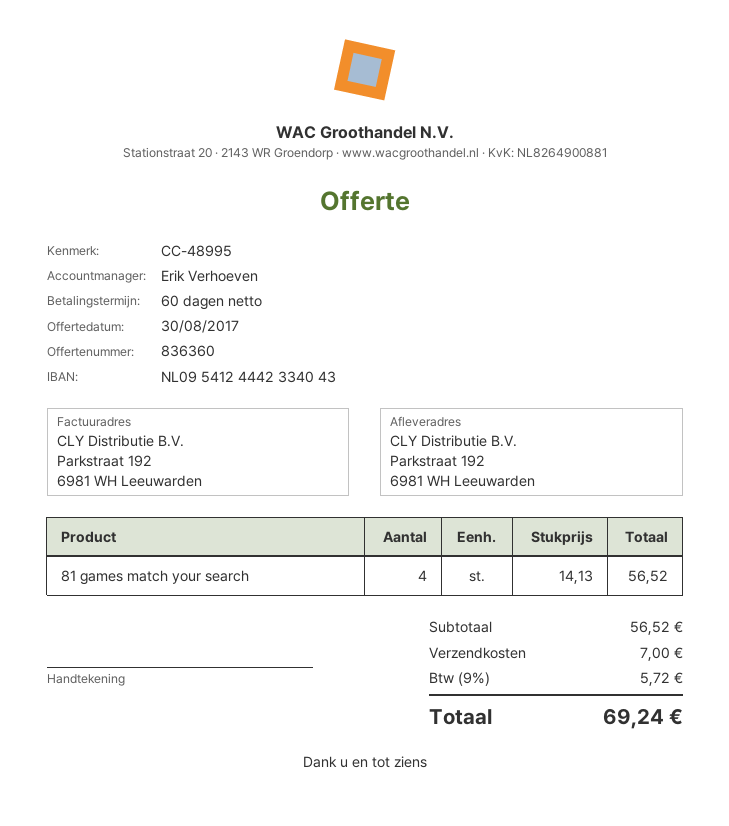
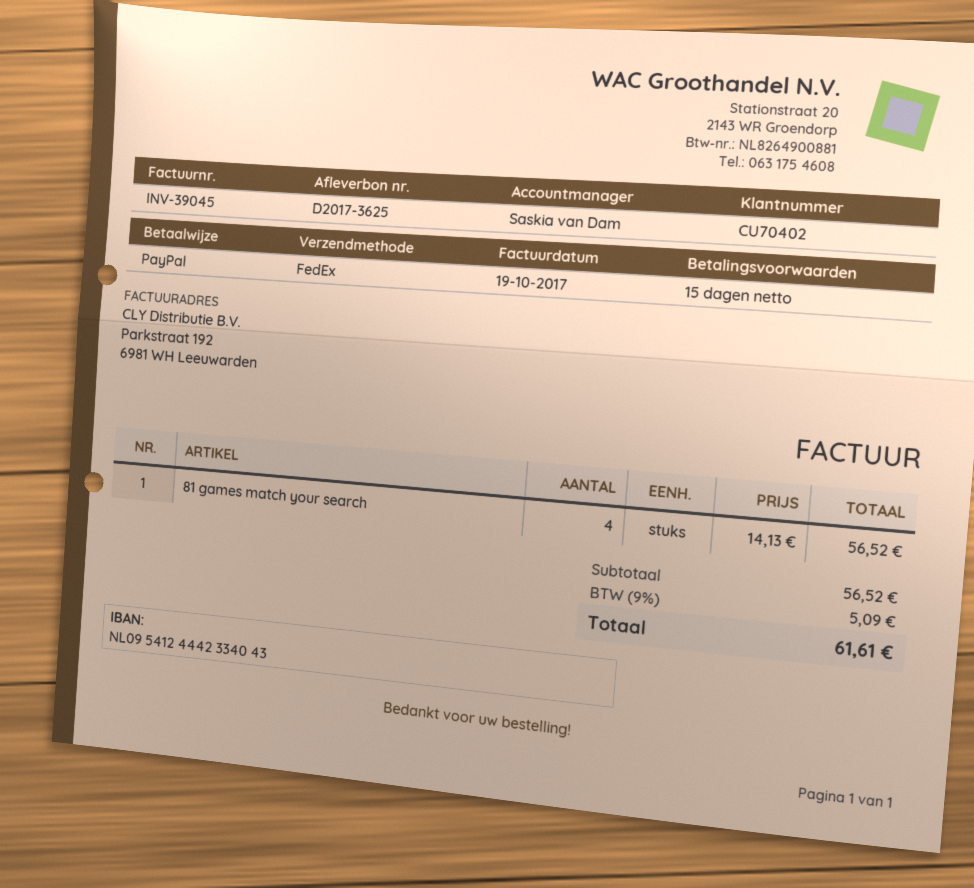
payment terms: 60 days -> 15 days
sales rep: Erik Verhoeven -> Saskia van Dam
shipping: 7.00 -> none
tax: 9% = 5.72 -> 9% = 5.09
total: 69.24 -> 61.61

